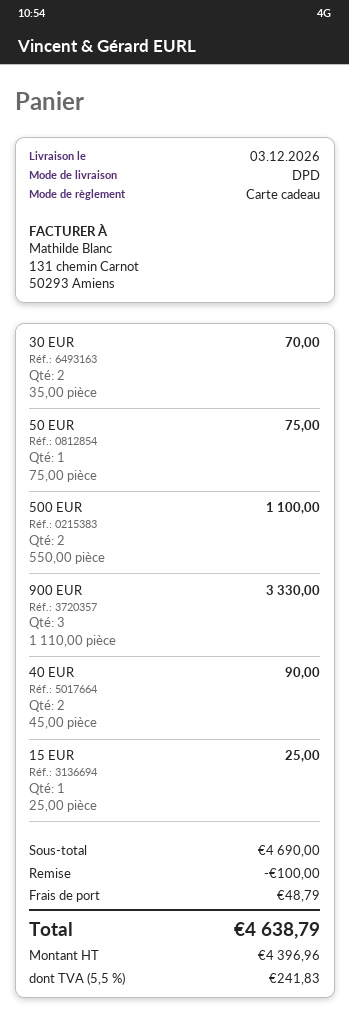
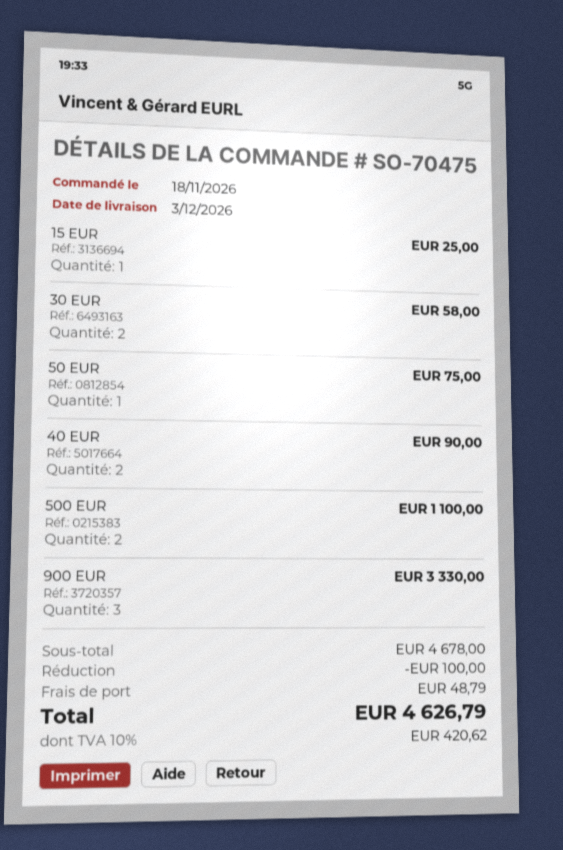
30 EUR: 2 for 70.00 -> 2 for 58.00
subtotal: 4690.00 -> 4678.00
tax: 5.5% = 241.83 -> 10% = 420.62
total: 4638.79 -> 4626.79

